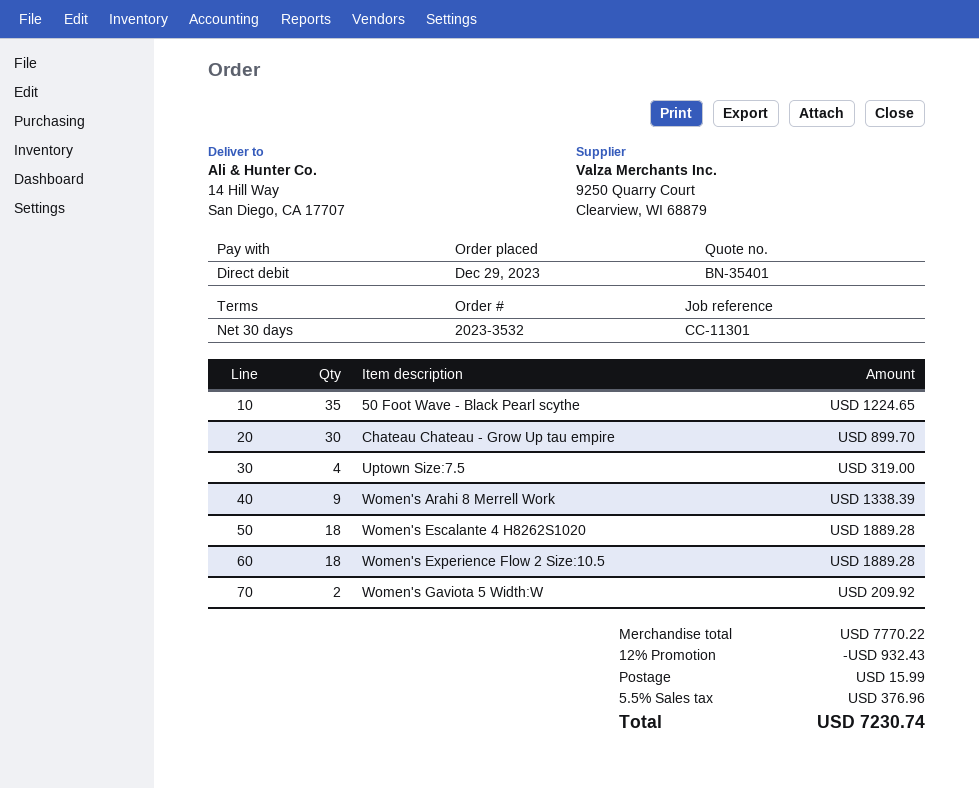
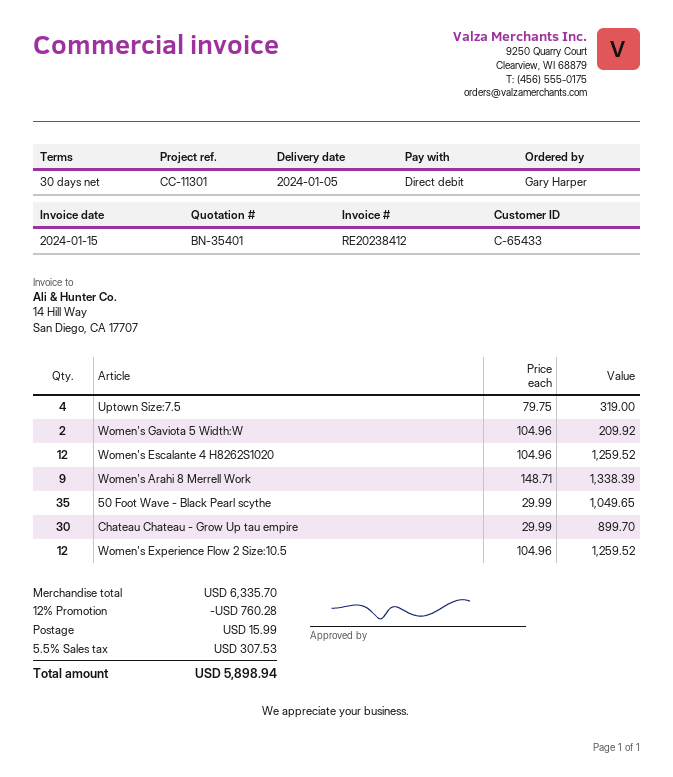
50 Foot Wave - Black Pearl scythe: 35 for 1224.65 -> 35 for 1049.65
Women's Escalante 4 H8262S1020: 18 for 1889.28 -> 12 for 1259.52
Women's Experience Flow 2 Size:10.5: 18 for 1889.28 -> 12 for 1259.52
subtotal: 7770.22 -> 6335.70
discount: 12% = 932.43 -> 12% = 760.28
tax: 5.5% = 376.96 -> 5.5% = 307.53
total: 7230.74 -> 5898.94

